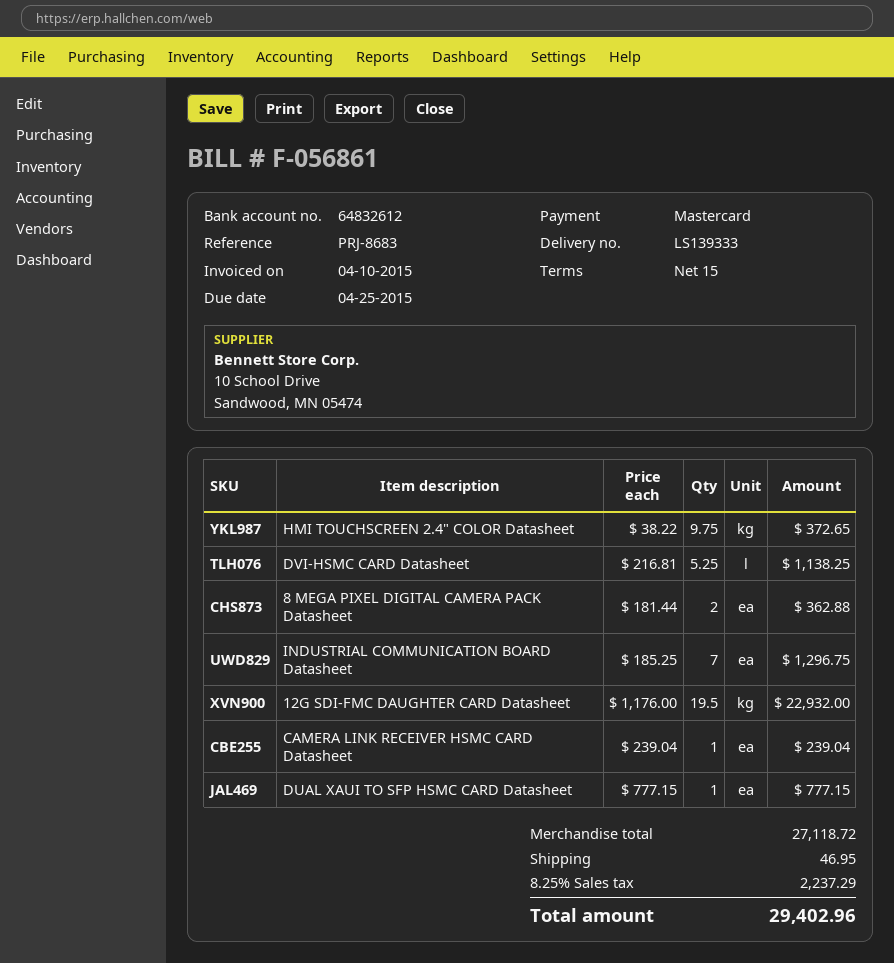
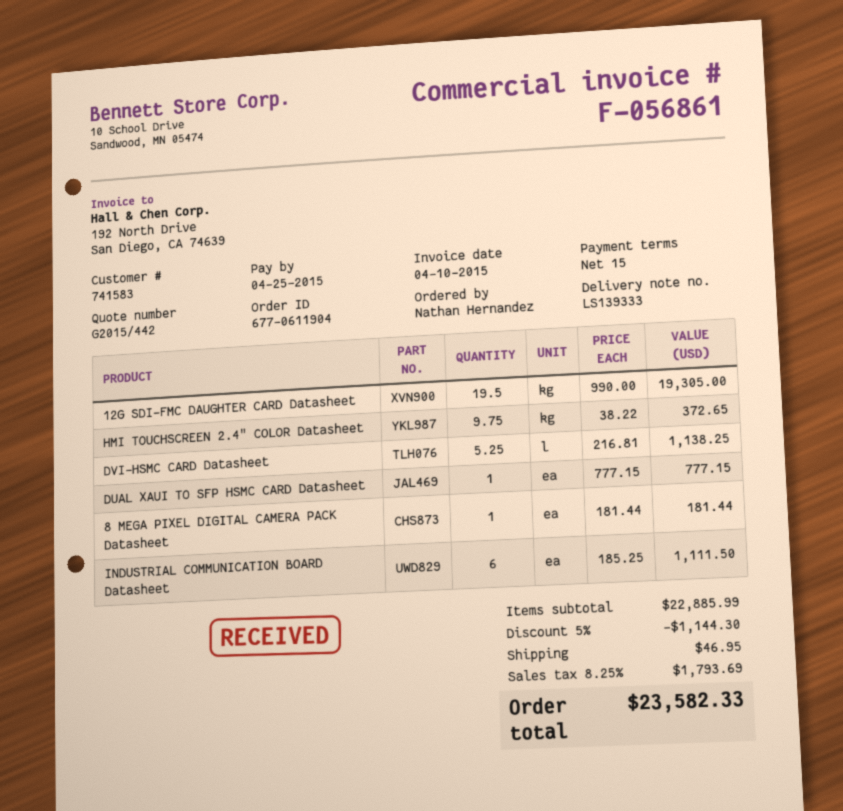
8 MEGA PIXEL DIGITAL CAMERA PACK Datasheet: 2 x 181.44 = 362.88 -> 1 x 181.44 = 181.44
INDUSTRIAL COMMUNICATION BOARD Datasheet: 7 x 185.25 = 1296.75 -> 6 x 185.25 = 1111.50
12G SDI-FMC DAUGHTER CARD Datasheet: 19.5 x 1176.00 = 22932.00 -> 19.5 x 990.00 = 19305.00
CAMERA LINK RECEIVER HSMC CARD Datasheet: 1 x 239.04 = 239.04 -> none
subtotal: 27118.72 -> 22885.99
discount: none -> 5% = 1144.30
tax: 8.25% = 2237.29 -> 8.25% = 1793.69
total: 29402.96 -> 23582.33

